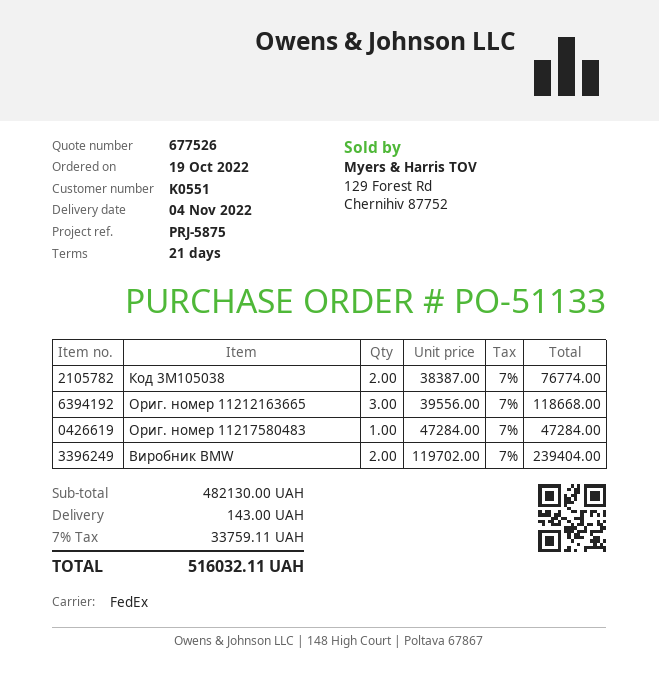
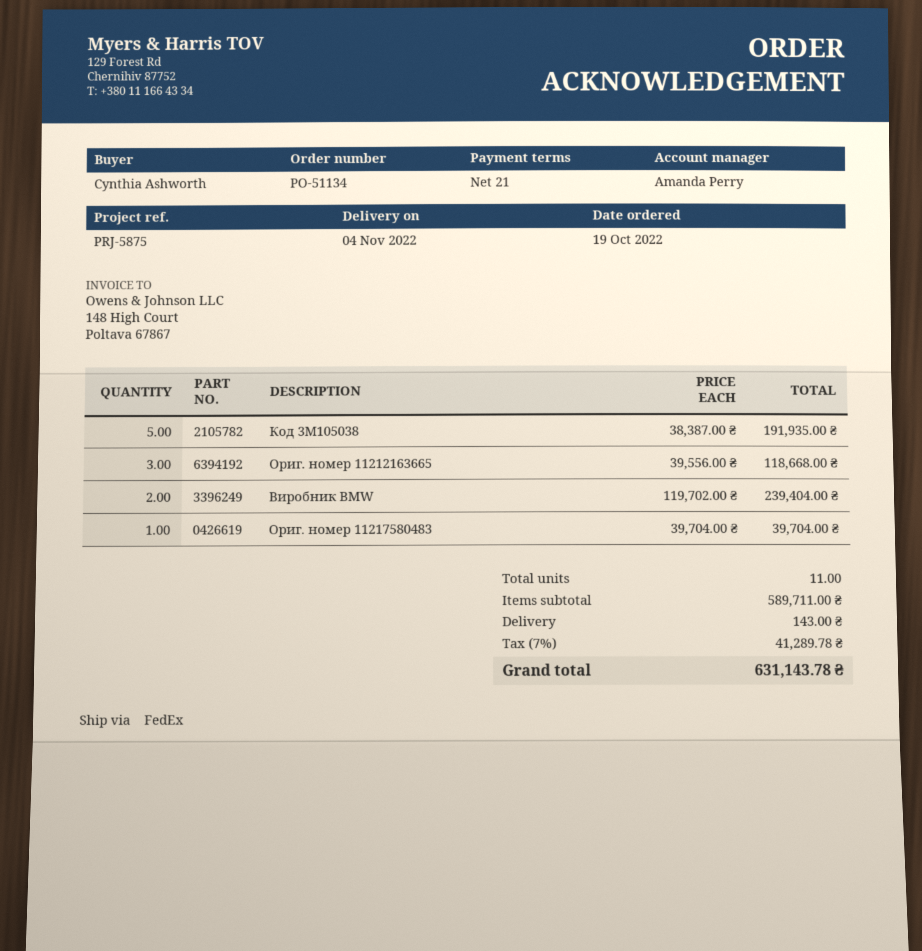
order number: PO-51133 -> PO-51134
Код 3M105038: 2 x 38387.00 = 76774.00 -> 5 x 38387.00 = 191935.00
Ориг. номер 11217580483: 1 x 47284.00 = 47284.00 -> 1 x 39704.00 = 39704.00
subtotal: 482130.00 -> 589711.00
tax: 7% = 33759.11 -> 7% = 41289.78
total: 516032.11 -> 631143.78

